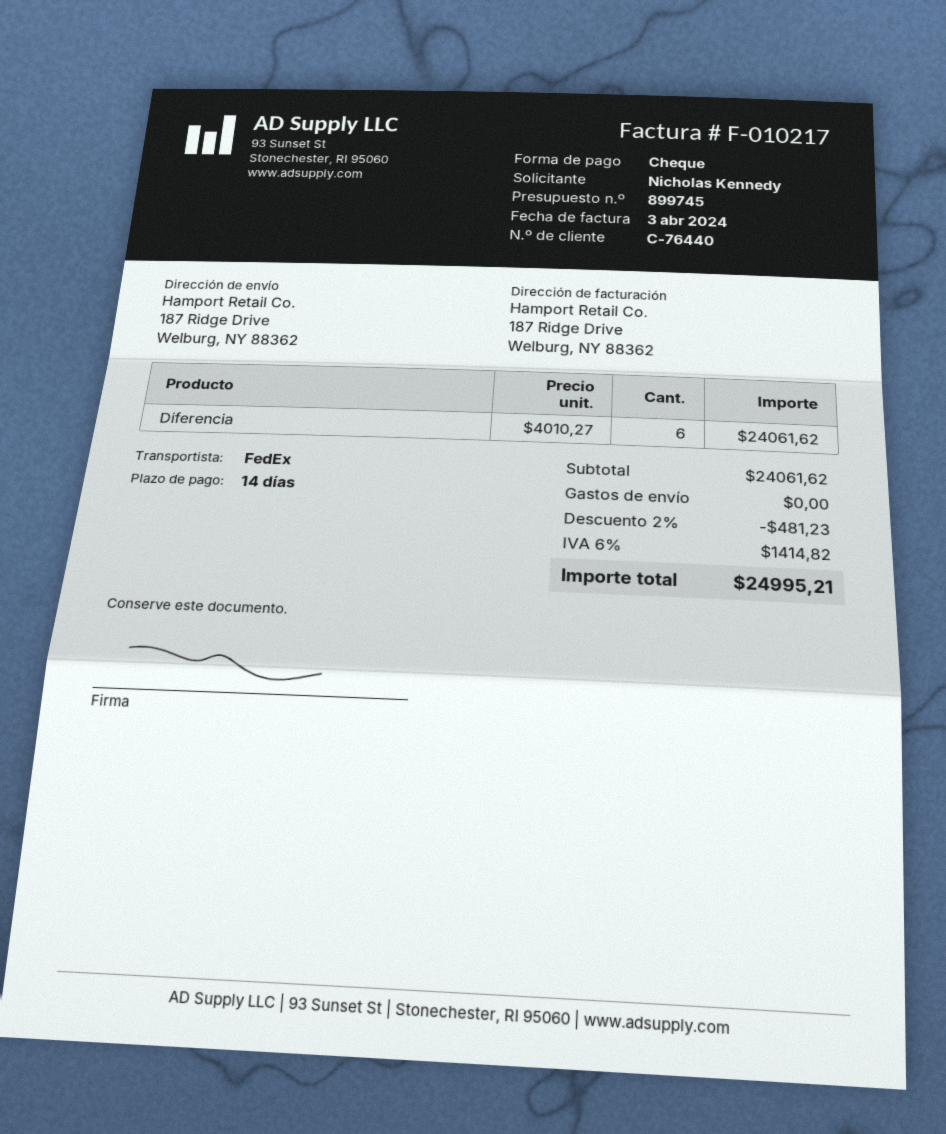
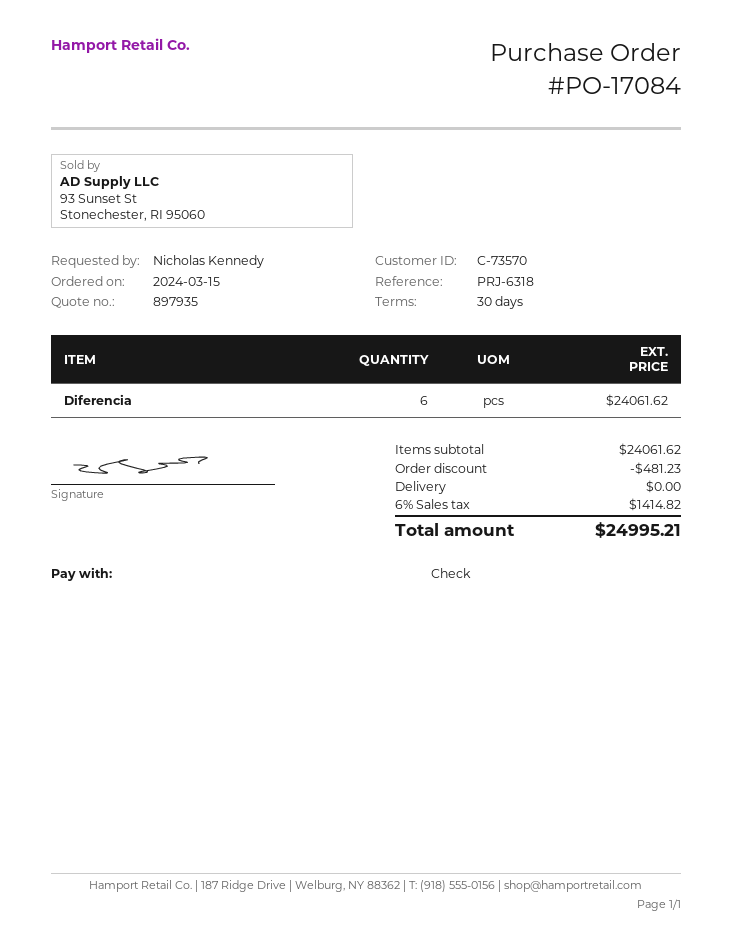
quote number: 899745 -> 897935
payment terms: 14 days -> 30 days
customer number: C-76440 -> C-73570

